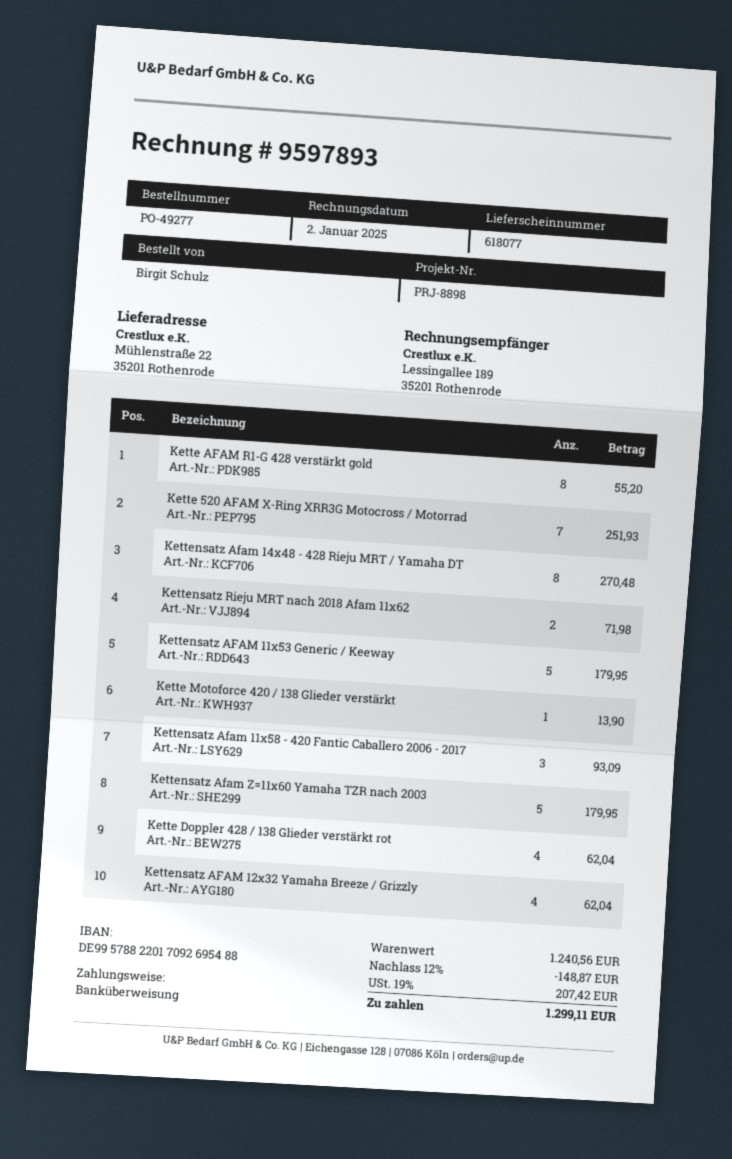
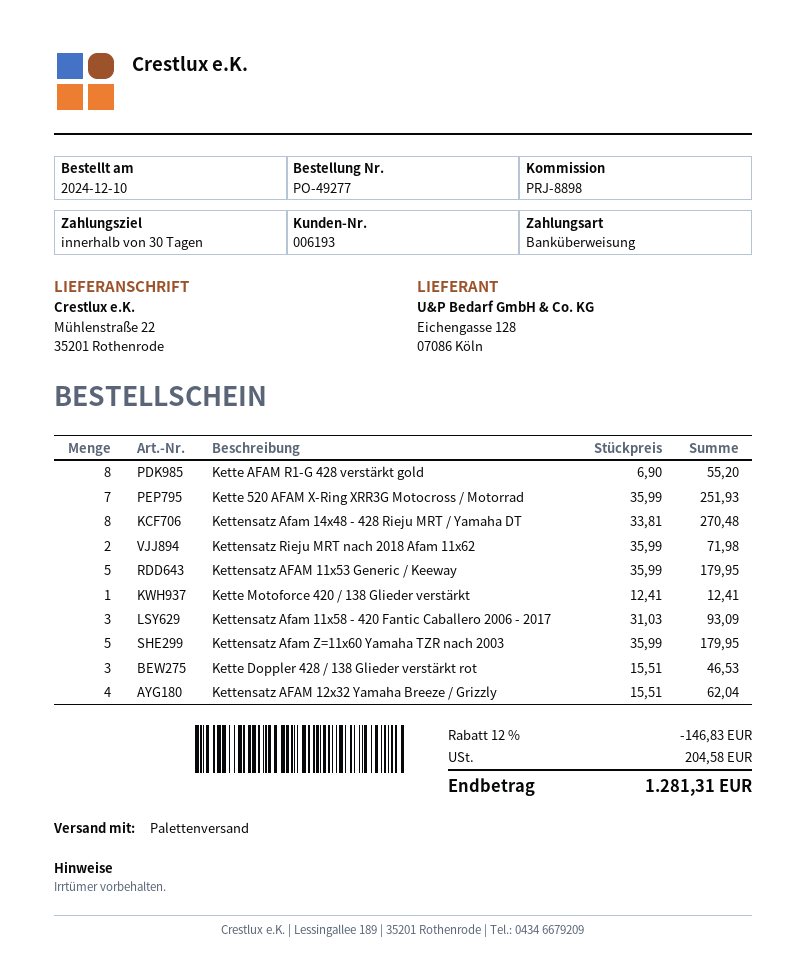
Kette Motoforce 420 / 138 Glieder verstärkt: 1 for 13.90 -> 1 for 12.41
Kette Doppler 428 / 138 Glieder verstärkt rot: 4 for 62.04 -> 3 for 46.53
discount: 12% = 148.87 -> 12% = 146.83
tax: 207.42 -> 204.58
total: 1299.11 -> 1281.31

